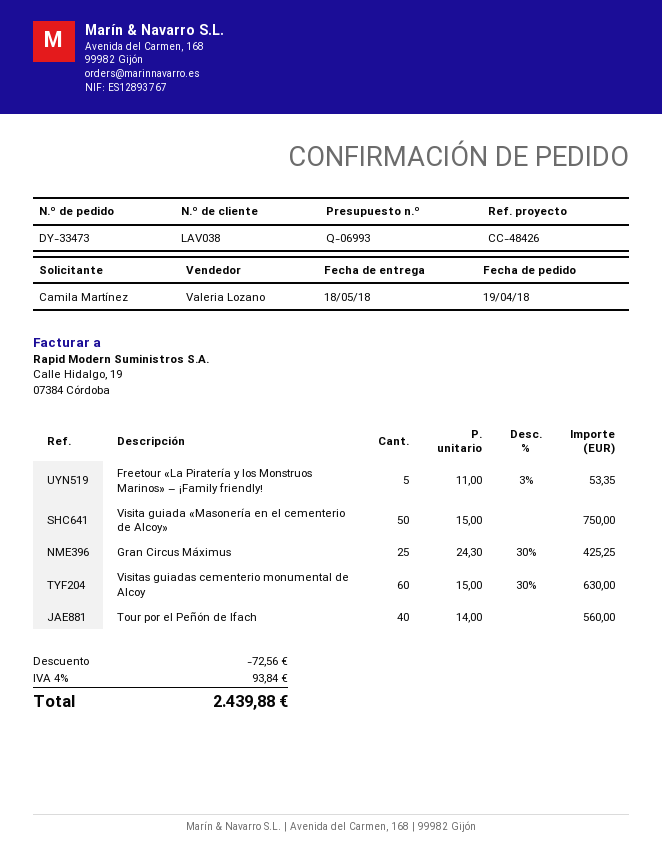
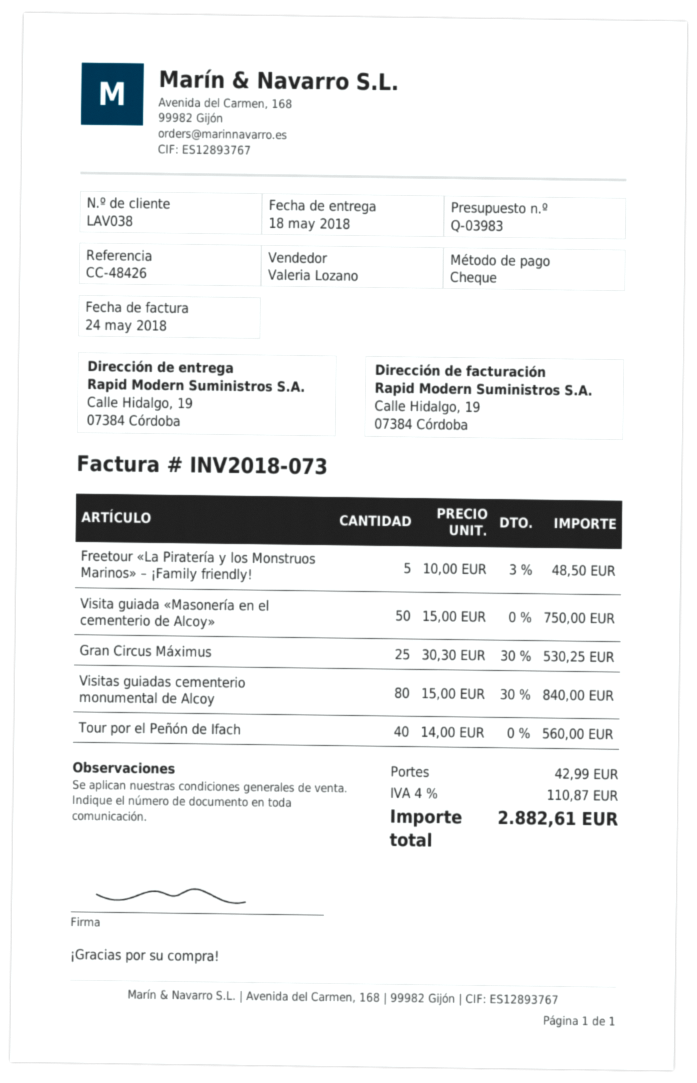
quote number: Q-06993 -> Q-03983
Freetour «La Piratería y los Monstruos Marinos» – ¡Family friendly!: 5 x 11.00 - 3% = 53.35 -> 5 x 10.00 - 3% = 48.50
Gran Circus Máximus: 25 x 24.30 - 30% = 425.25 -> 25 x 30.30 - 30% = 530.25
Visitas guiadas cementerio monumental de Alcoy: 60 x 15.00 - 30% = 630.00 -> 80 x 15.00 - 30% = 840.00
discount: 72.56 -> none
shipping: none -> 42.99
tax: 4% = 93.84 -> 4% = 110.87
total: 2439.88 -> 2882.61

